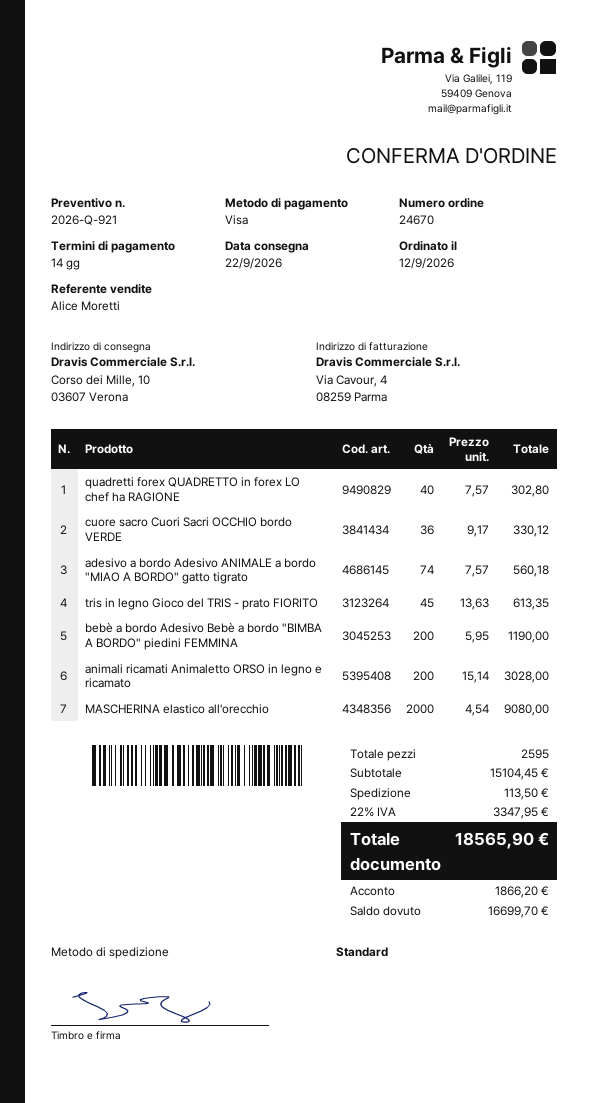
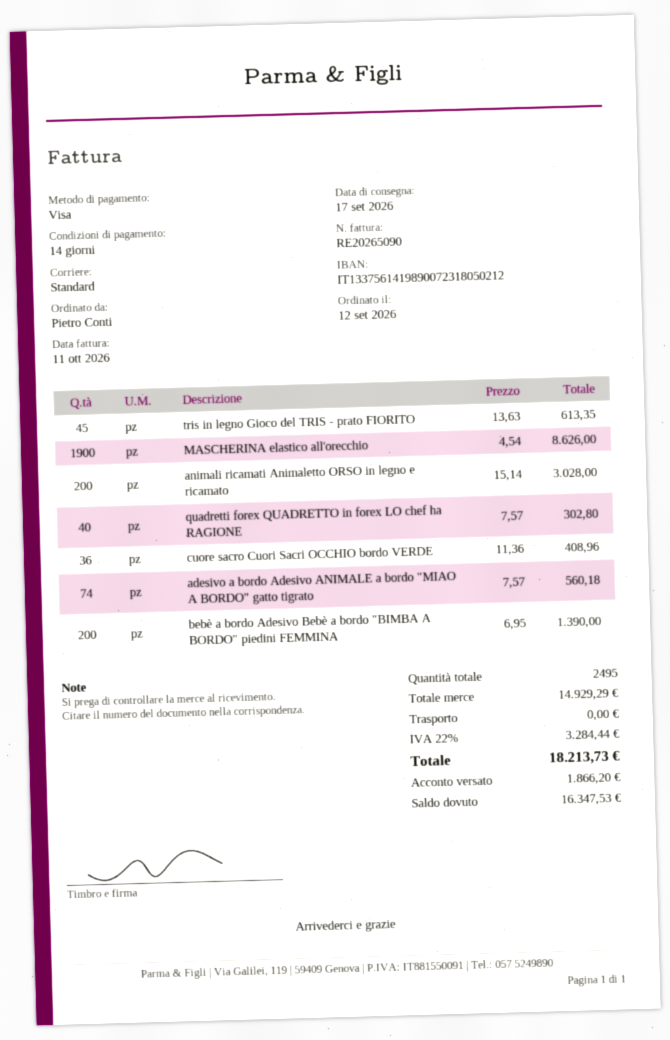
delivery date: 2026-09-22 -> 2026-09-17
cuore sacro Cuori Sacri OCCHIO bordo VERDE: 36 x 9.17 = 330.12 -> 36 x 11.36 = 408.96
bebè a bordo Adesivo Bebè a bordo "BIMBA A BORDO" piedini FEMMINA: 200 x 5.95 = 1190.00 -> 200 x 6.95 = 1390.00
MASCHERINA elastico all'orecchio: 2000 x 4.54 = 9080.00 -> 1900 x 4.54 = 8626.00
total quantity: 2595 -> 2495
subtotal: 15104.45 -> 14929.29
shipping: 113.50 -> 0.00
tax: 22% = 3347.95 -> 22% = 3284.44
total: 18565.90 -> 18213.73
balance: 16699.70 -> 16347.53

